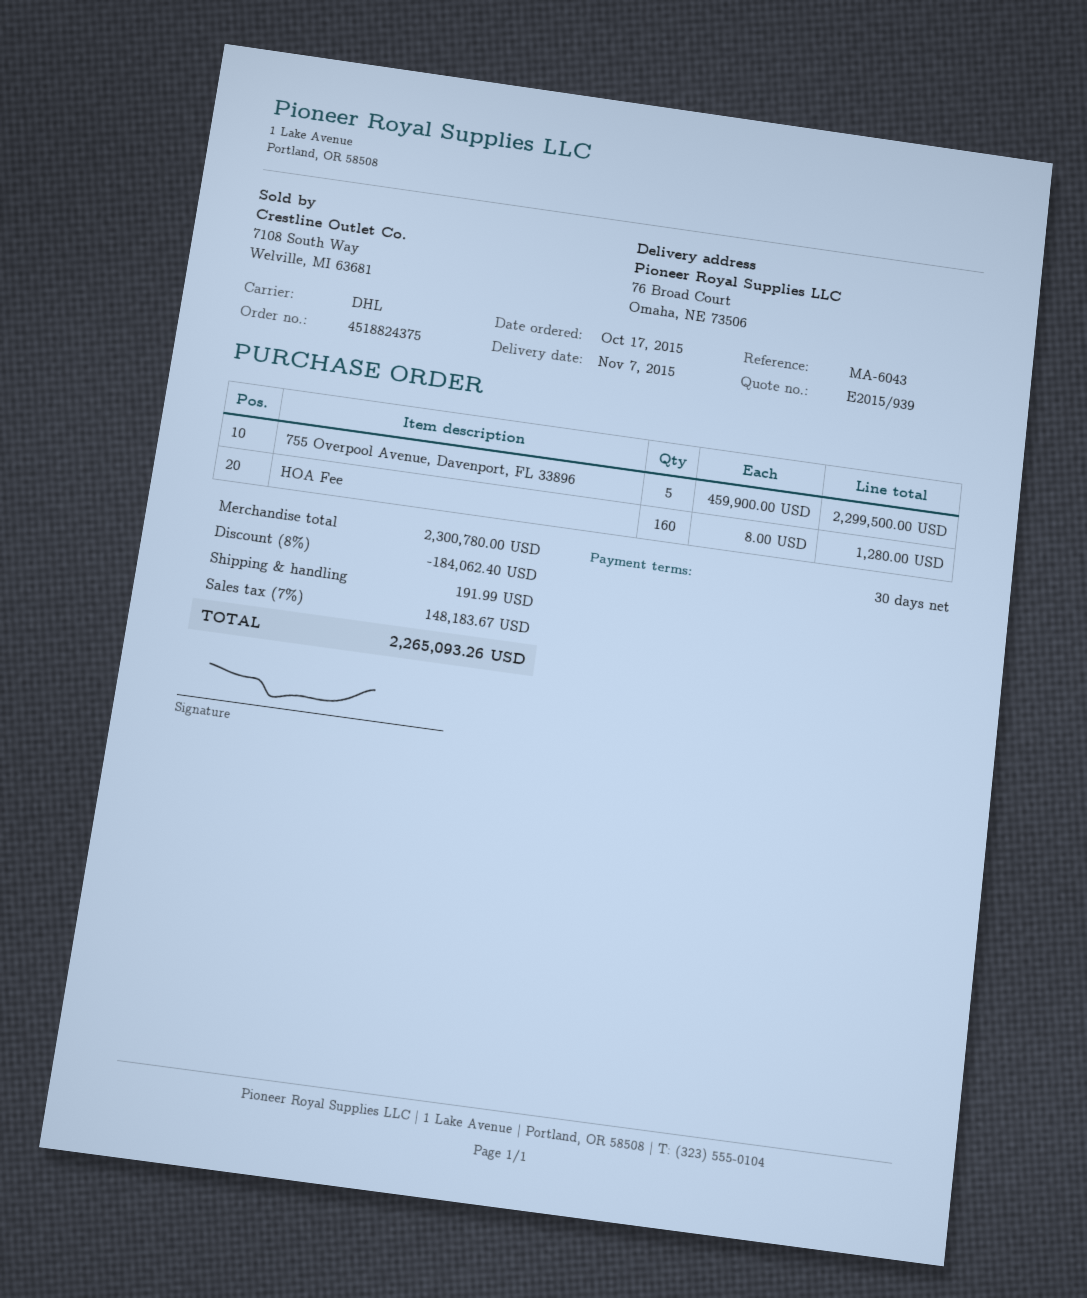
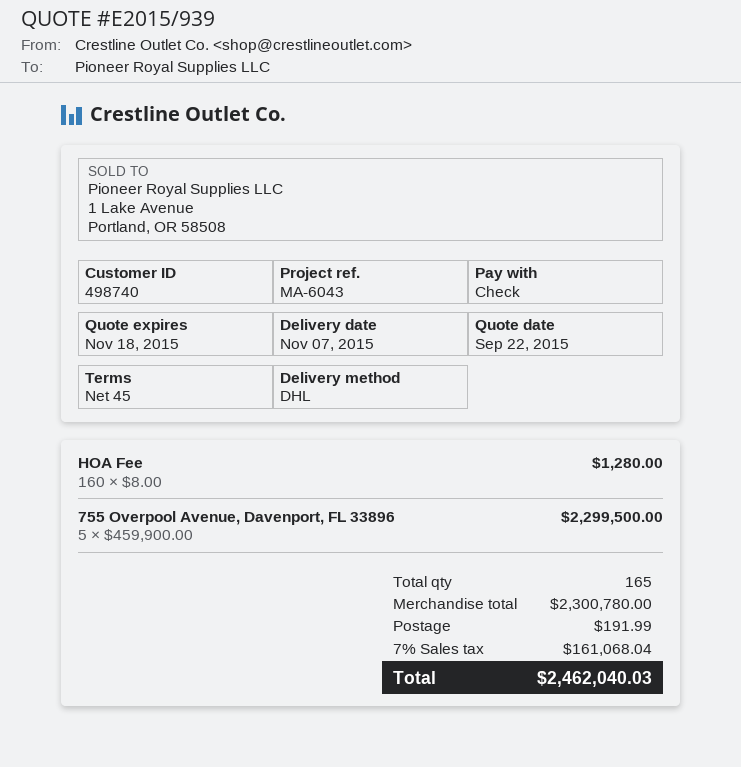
payment terms: 30 days -> 45 days
discount: 8% = 184062.40 -> none
tax: 7% = 148183.67 -> 7% = 161068.04
total: 2265093.26 -> 2462040.03

